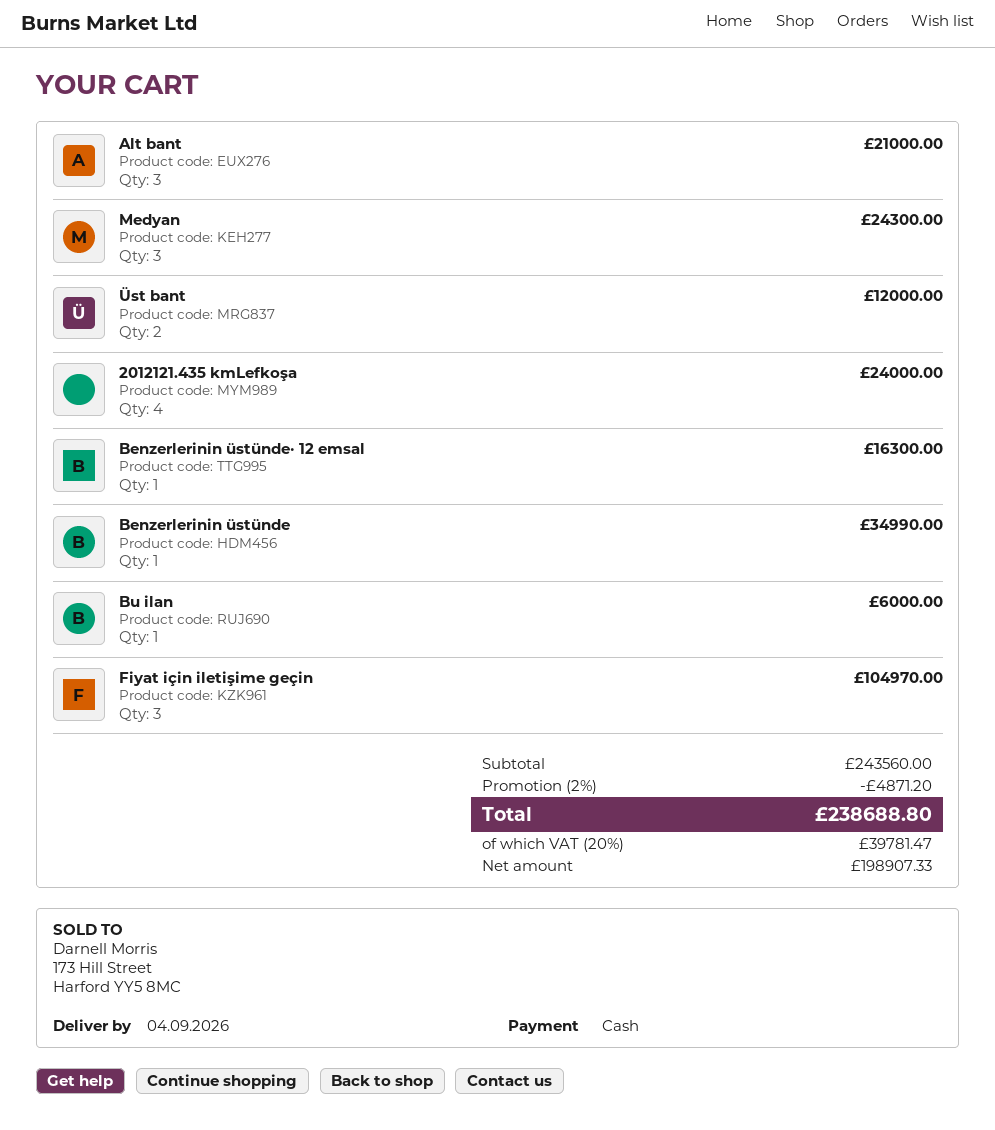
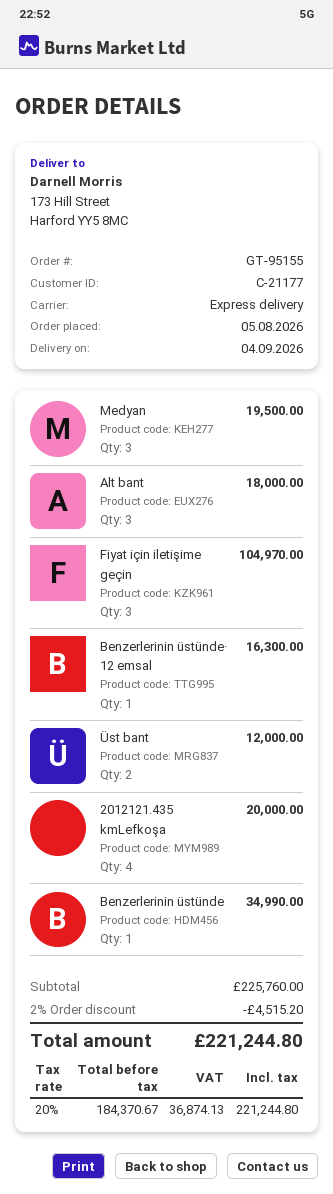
Alt bant: 3 for 21000.00 -> 3 for 18000.00
Medyan: 3 for 24300.00 -> 3 for 19500.00
2012121.435 kmLefkoşa: 4 for 24000.00 -> 4 for 20000.00
Bu ilan: 1 for 6000.00 -> none
subtotal: 243560.00 -> 225760.00
discount: 2% = 4871.20 -> 2% = 4515.20
net: 198907.33 -> 184370.67
tax: 20% = 39781.47 -> 20% = 36874.13
total: 238688.80 -> 221244.80

